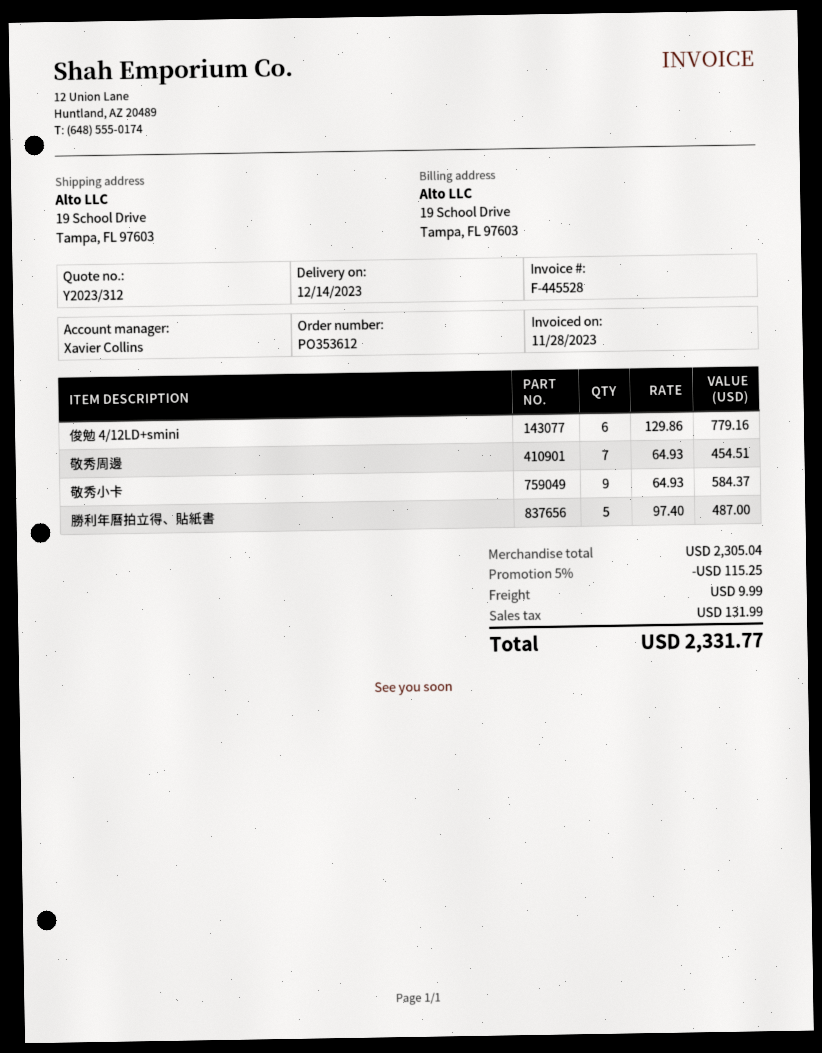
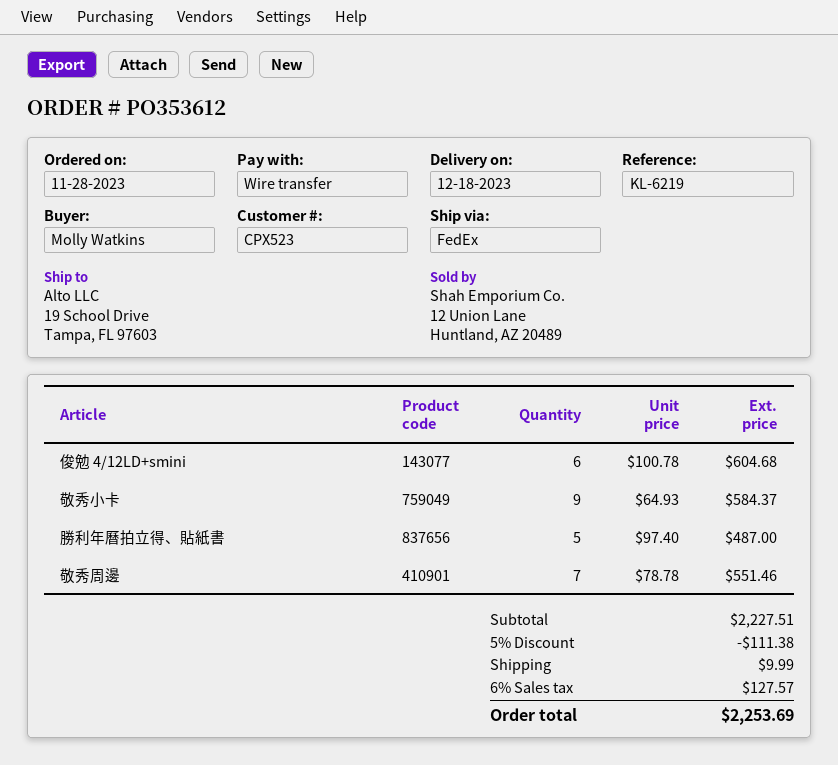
delivery date: 2023-12-14 -> 2023-12-18
俊勉 4/12LD+smini: 6 x 129.86 = 779.16 -> 6 x 100.78 = 604.68
敬秀周邊: 7 x 64.93 = 454.51 -> 7 x 78.78 = 551.46
subtotal: 2305.04 -> 2227.51
discount: 5% = 115.25 -> 5% = 111.38
tax: 131.99 -> 127.57
total: 2331.77 -> 2253.69

